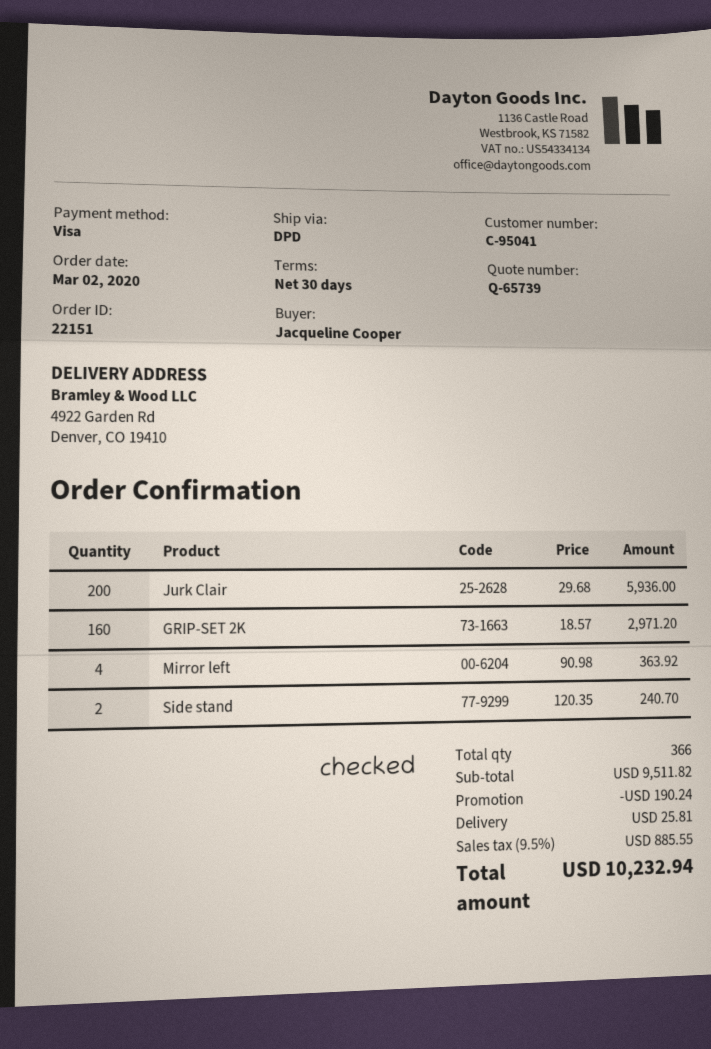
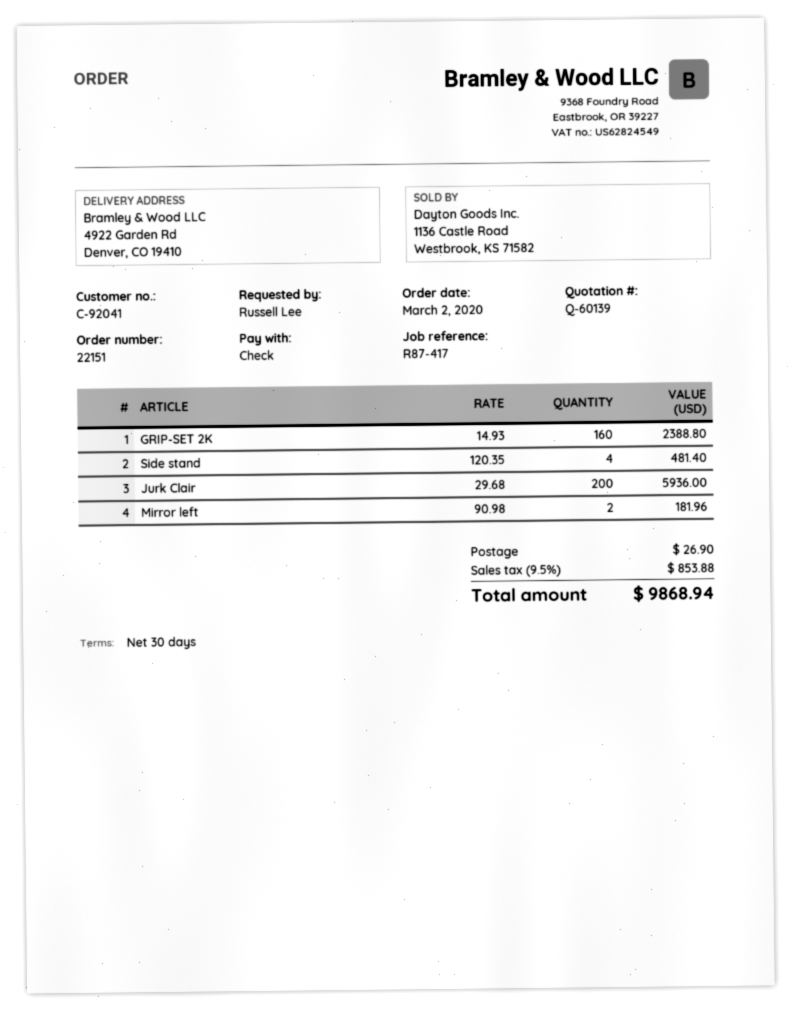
quote number: Q-65739 -> Q-60139
customer number: C-95041 -> C-92041
ordered by: Jacqueline Cooper -> Russell Lee
payment method: Visa -> cheque
GRIP-SET 2K: 160 x 18.57 = 2971.20 -> 160 x 14.93 = 2388.80
Mirror left: 4 x 90.98 = 363.92 -> 2 x 90.98 = 181.96
Side stand: 2 x 120.35 = 240.70 -> 4 x 120.35 = 481.40
discount: 190.24 -> none
shipping: 25.81 -> 26.90
tax: 9.5% = 885.55 -> 9.5% = 853.88
total: 10232.94 -> 9868.94

